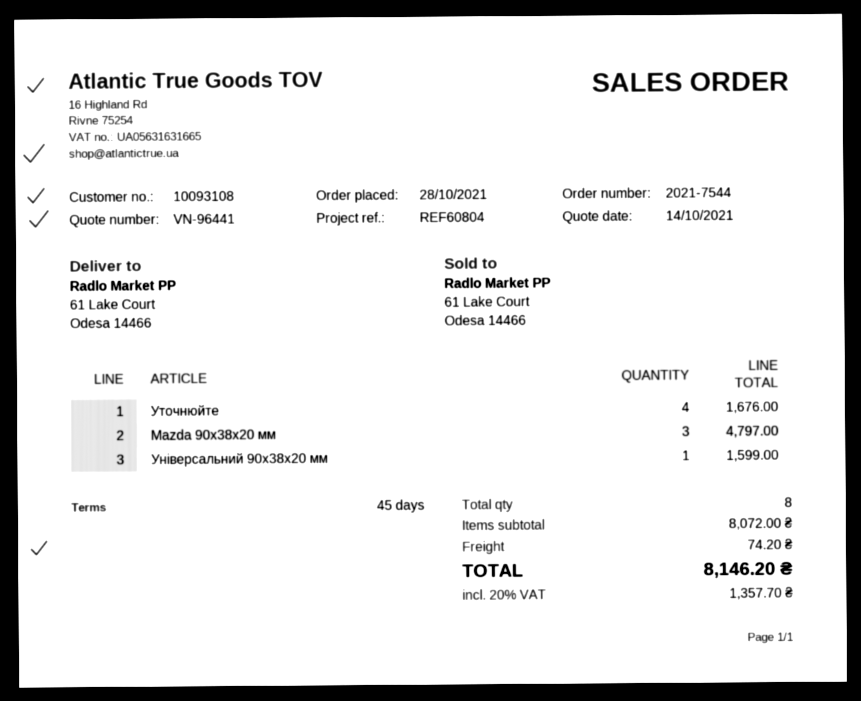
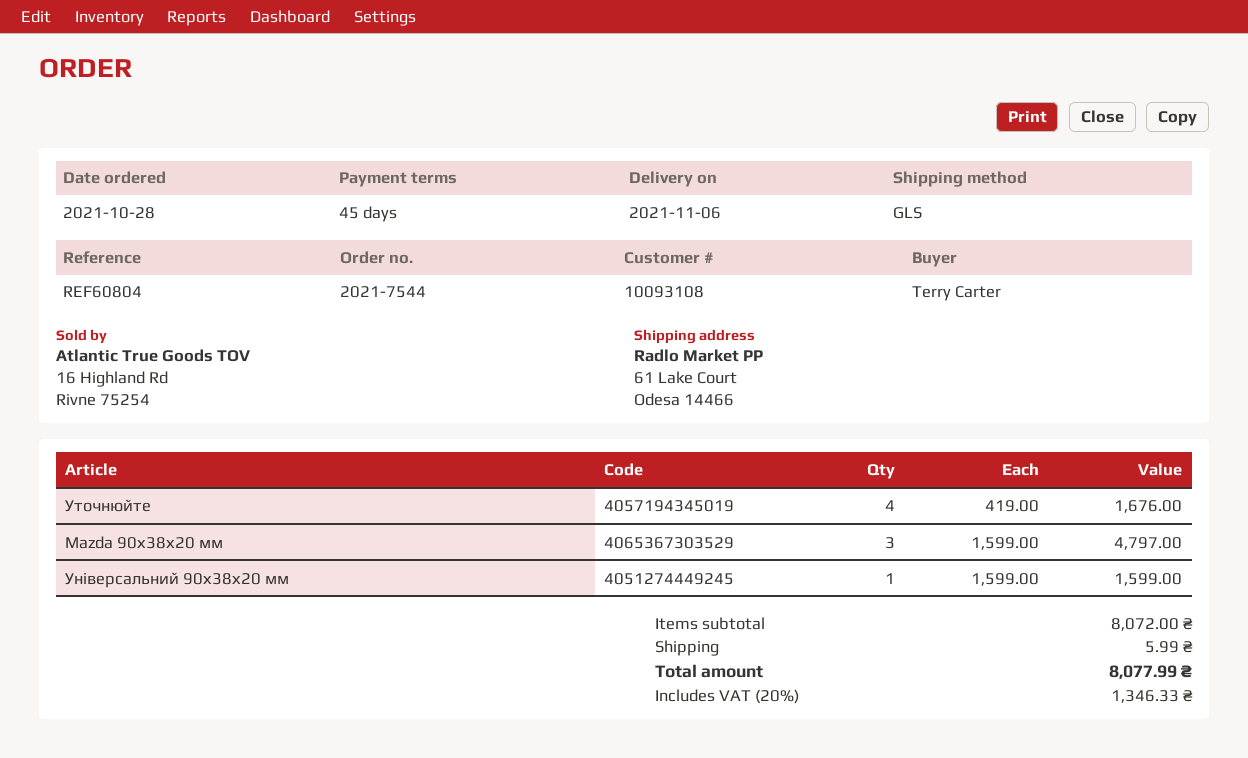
shipping: 74.20 -> 5.99
tax: 20% = 1357.70 -> 20% = 1346.33
total: 8146.20 -> 8077.99

